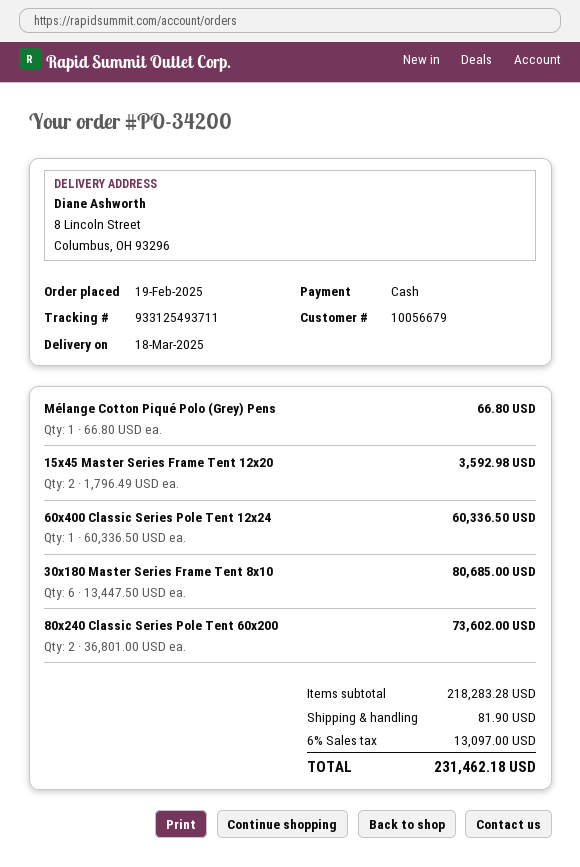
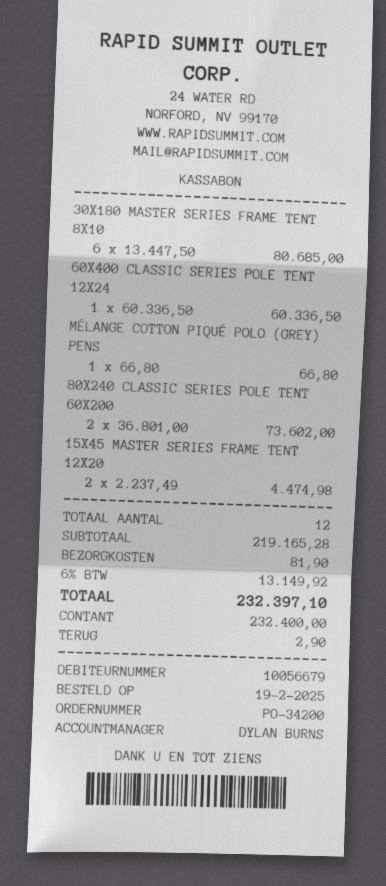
15x45 Master Series Frame Tent 12x20: 2 x 1796.49 = 3592.98 -> 2 x 2237.49 = 4474.98
subtotal: 218283.28 -> 219165.28
tax: 6% = 13097.00 -> 6% = 13149.92
total: 231462.18 -> 232397.10

